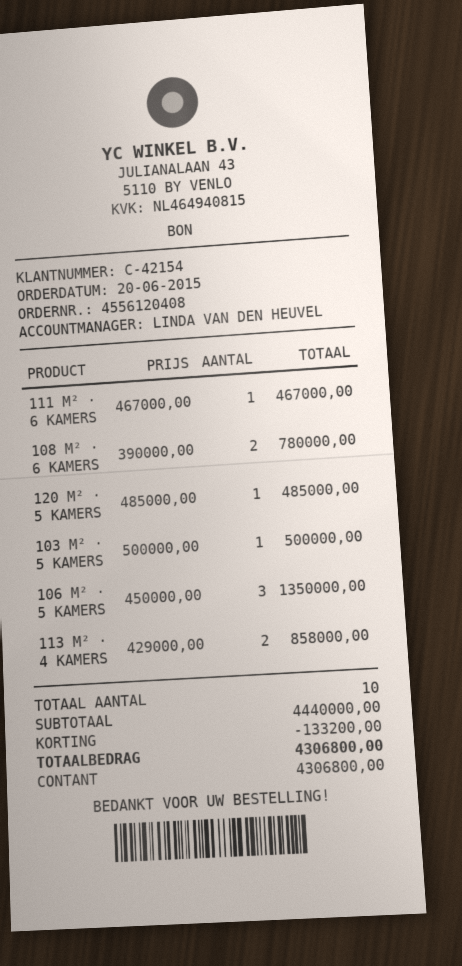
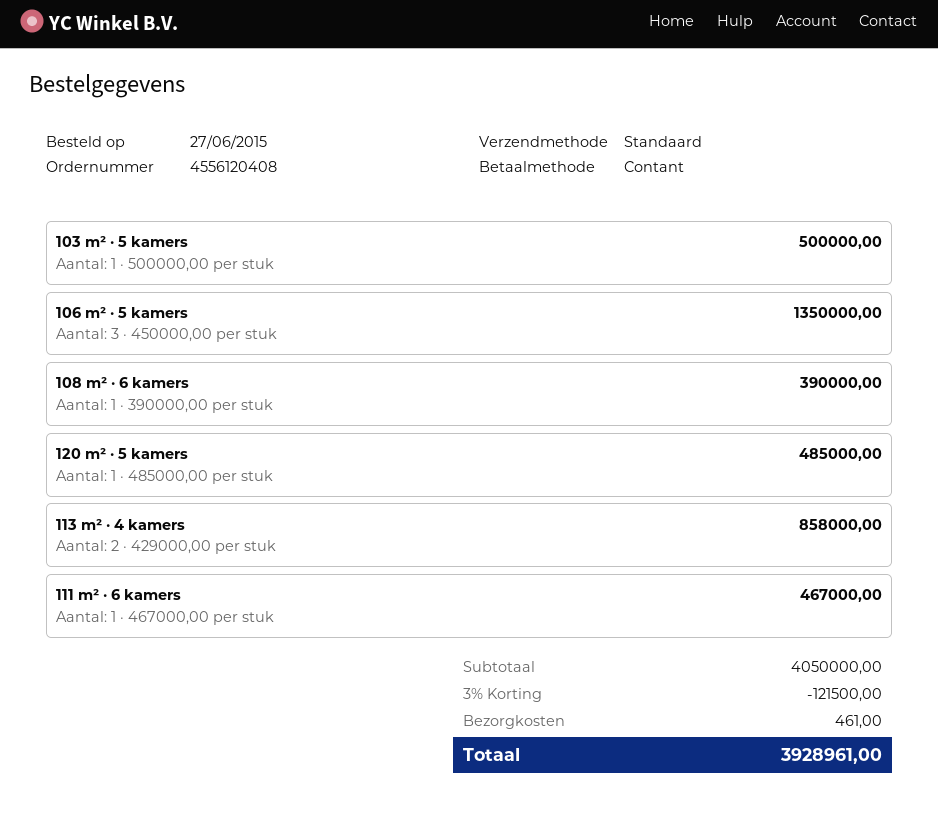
order date: 2015-06-20 -> 2015-06-27
108 M² · 6 KAMERS: 2 x 390000.00 = 780000.00 -> 1 x 390000.00 = 390000.00
subtotal: 4440000.00 -> 4050000.00
discount: 133200.00 -> 121500.00
shipping: none -> 461.00
total: 4306800.00 -> 3928961.00

